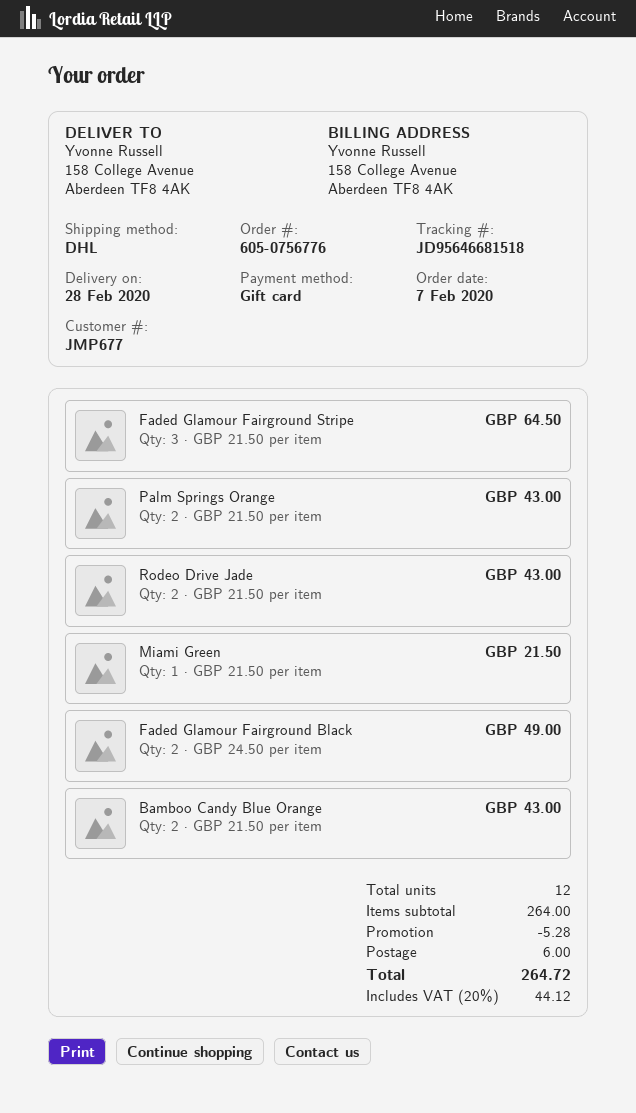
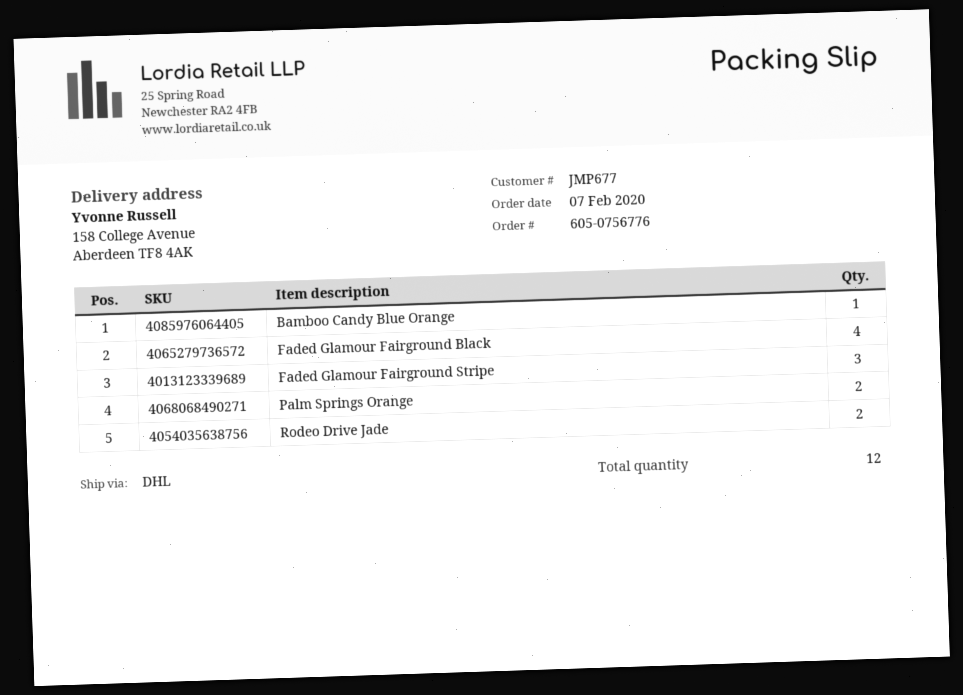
Miami Green: 1 -> none
Faded Glamour Fairground Black: 2 -> 4
Bamboo Candy Blue Orange: 2 -> 1

